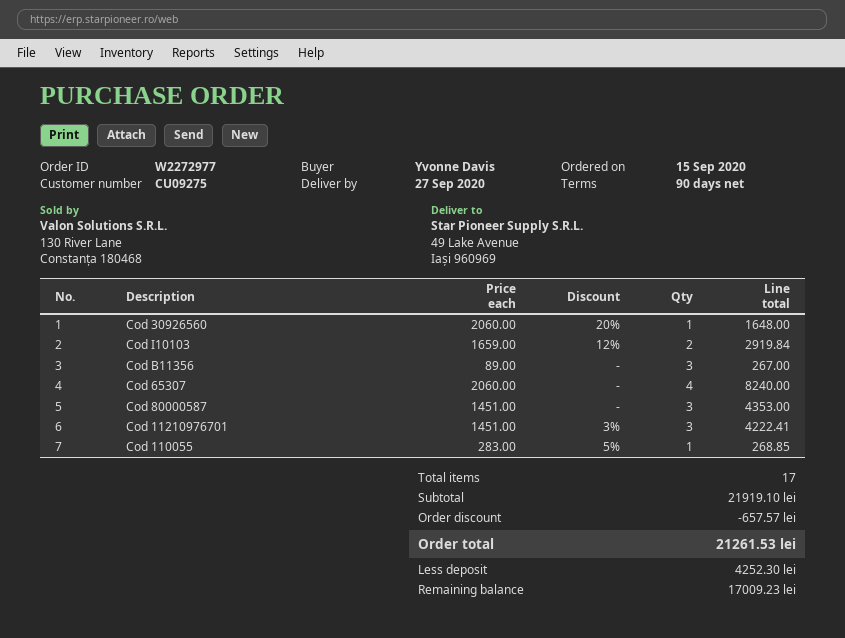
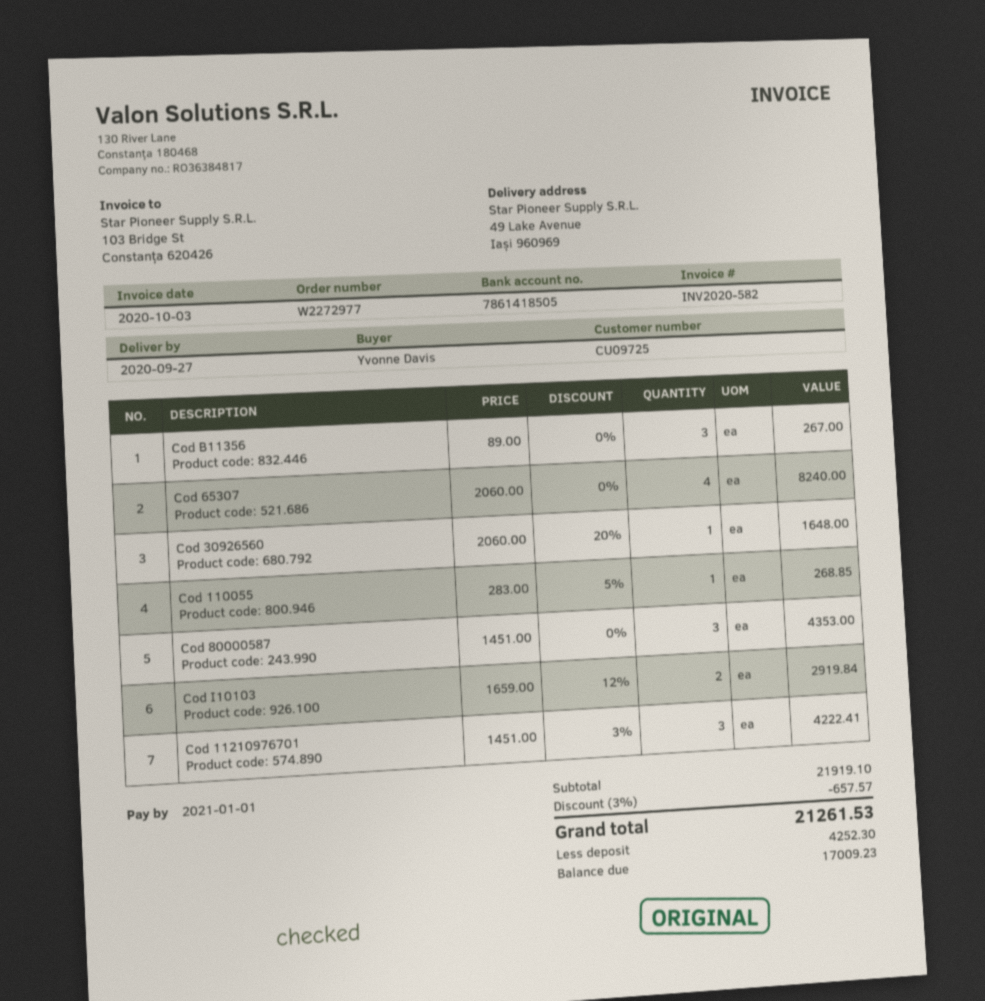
customer number: CU09275 -> CU09725

